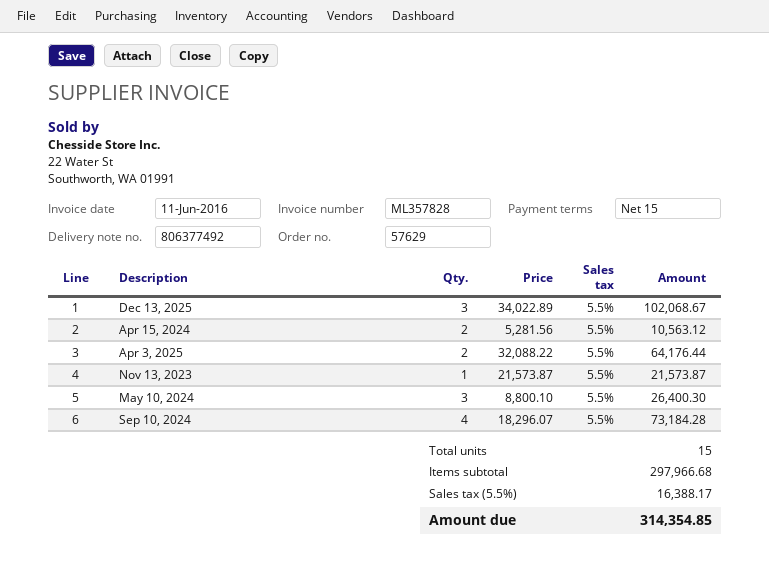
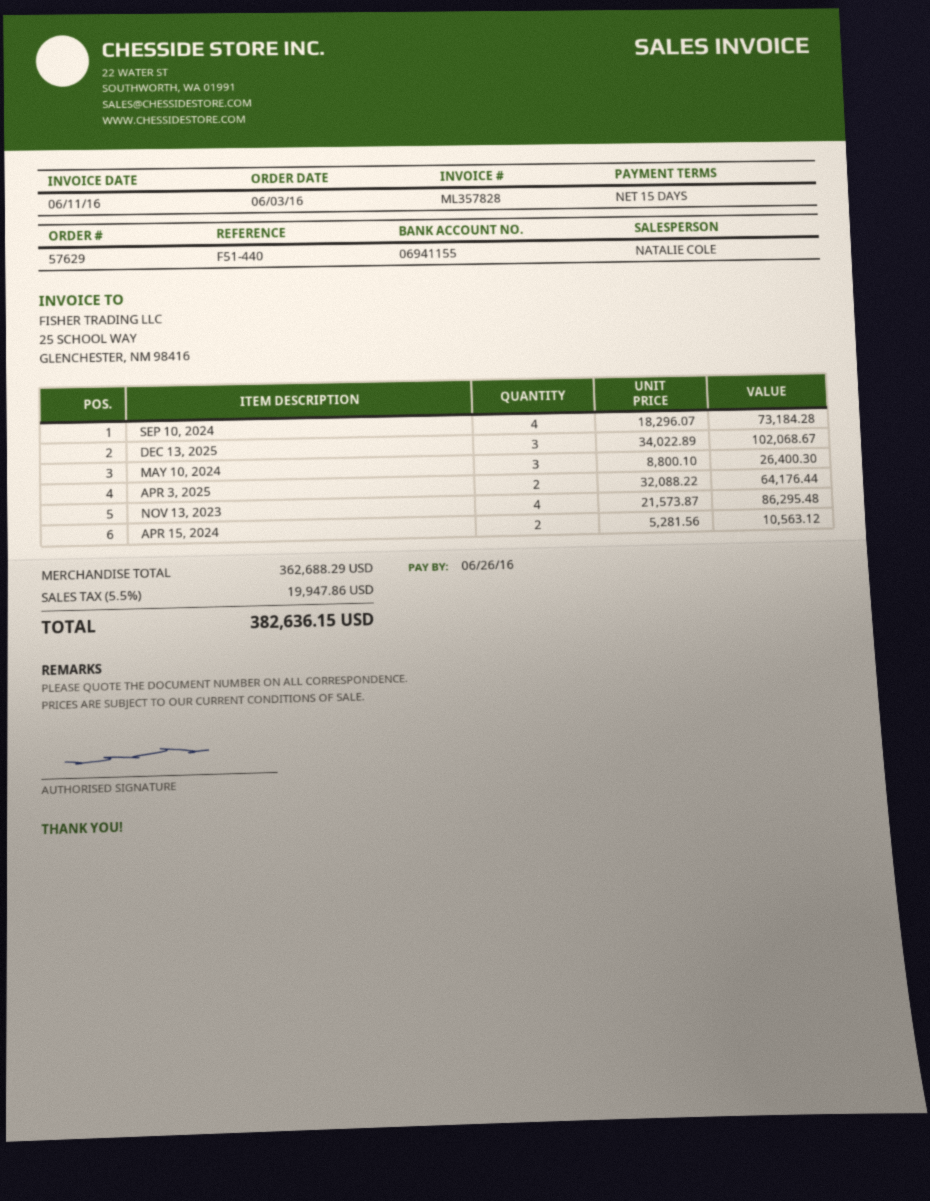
Nov 13, 2023: 1 x 21573.87 = 21573.87 -> 4 x 21573.87 = 86295.48
subtotal: 297966.68 -> 362688.29
tax: 5.5% = 16388.17 -> 5.5% = 19947.86
total: 314354.85 -> 382636.15

